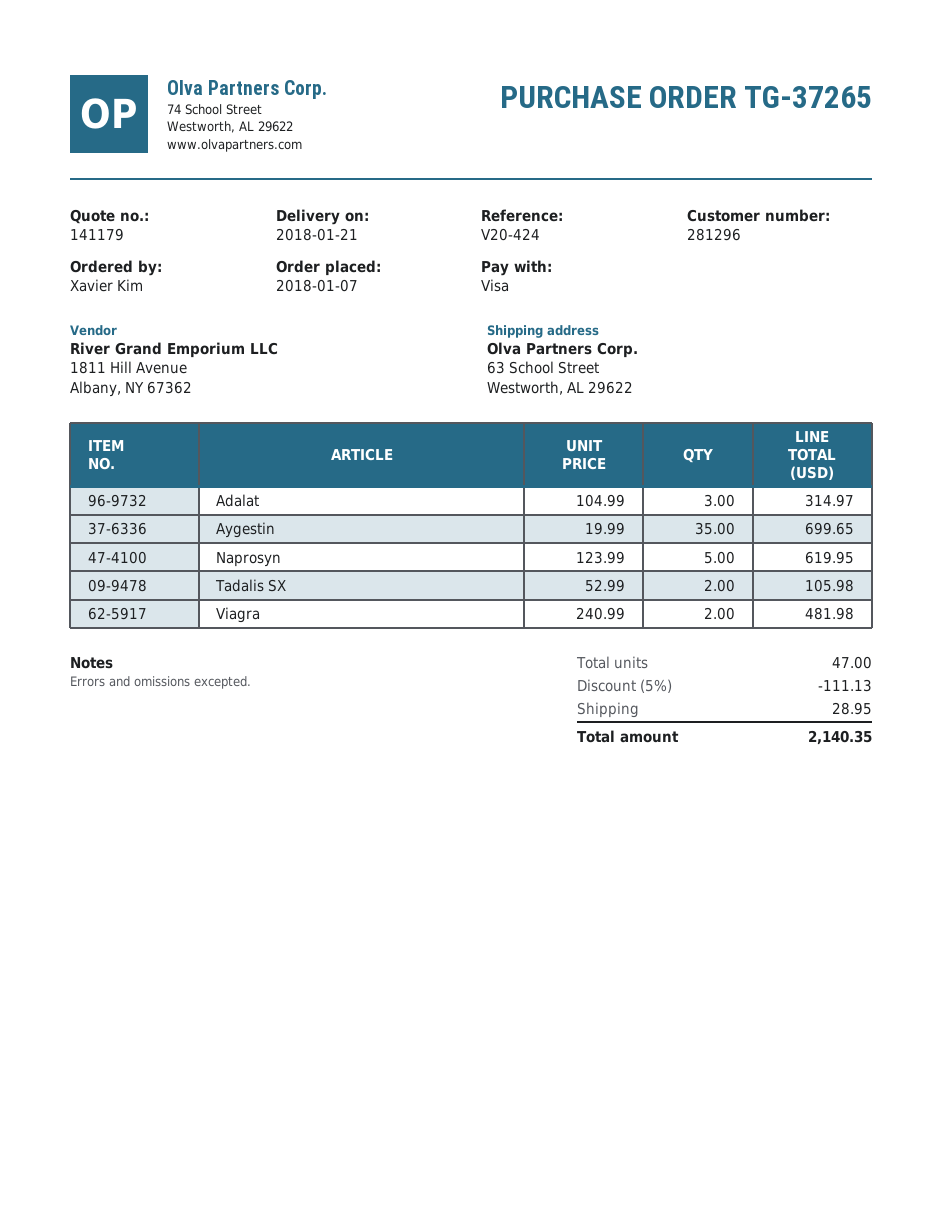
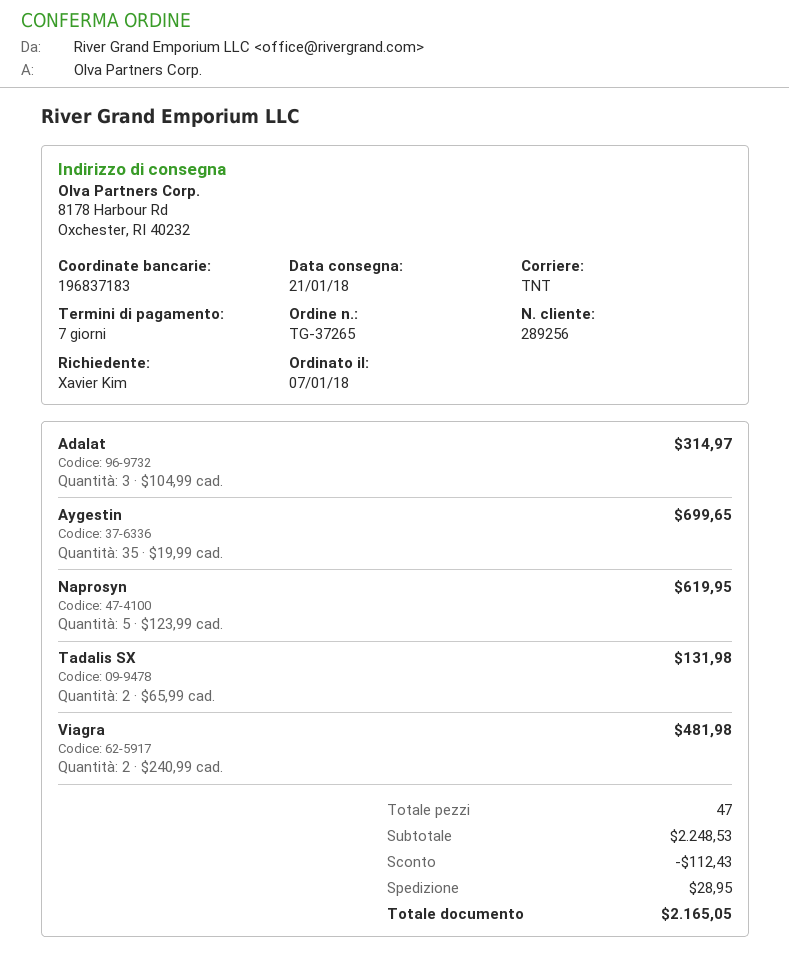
customer number: 281296 -> 289256
ship to: 63 School Street, Westworth, AL 29622 -> 8178 Harbour Rd, Oxchester, RI 40232
Tadalis SX: 2 x 52.99 = 105.98 -> 2 x 65.99 = 131.98
discount: 111.13 -> 112.43
total: 2140.35 -> 2165.05

